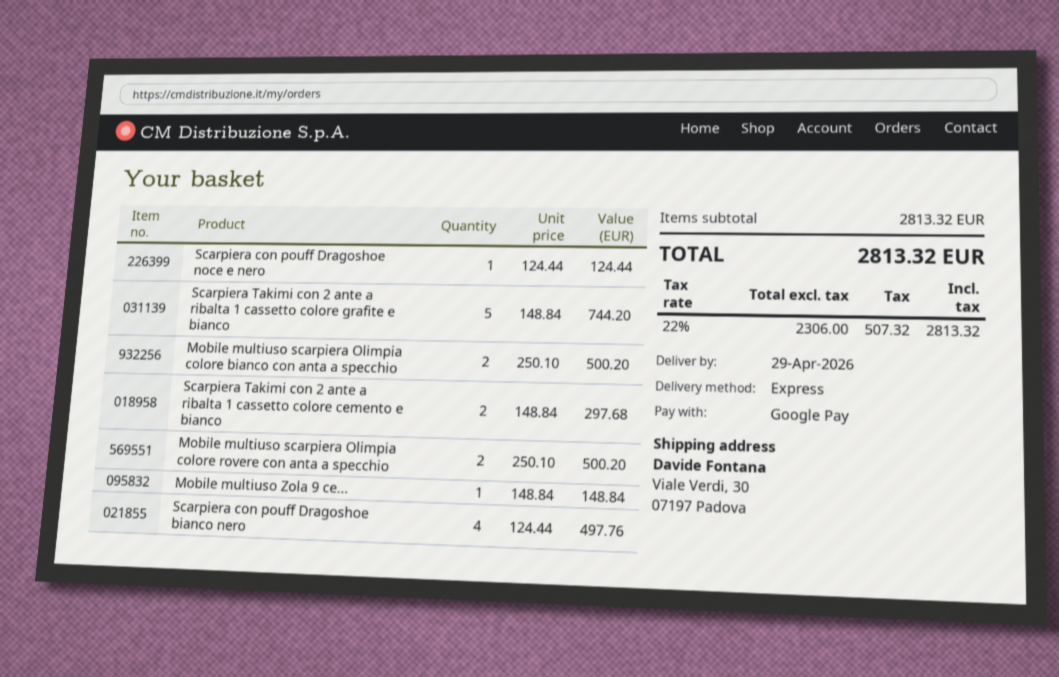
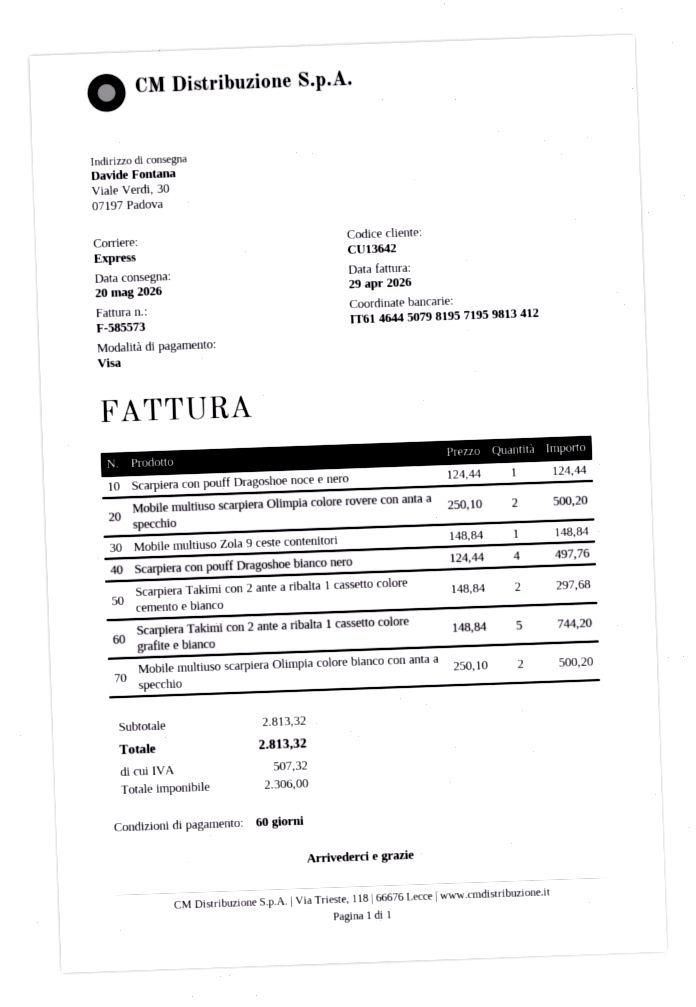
delivery date: 2026-04-29 -> 2026-05-20
payment method: Google Pay -> Visa

